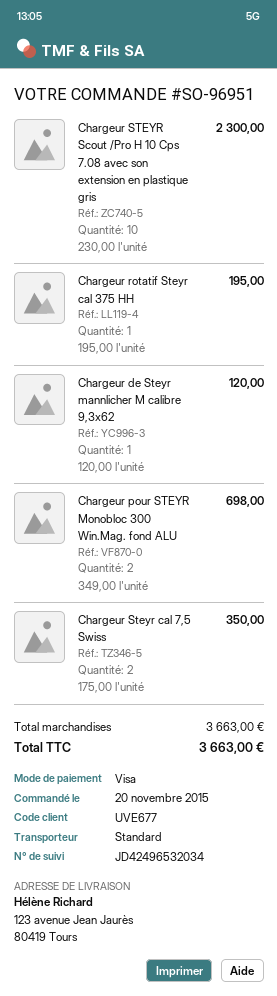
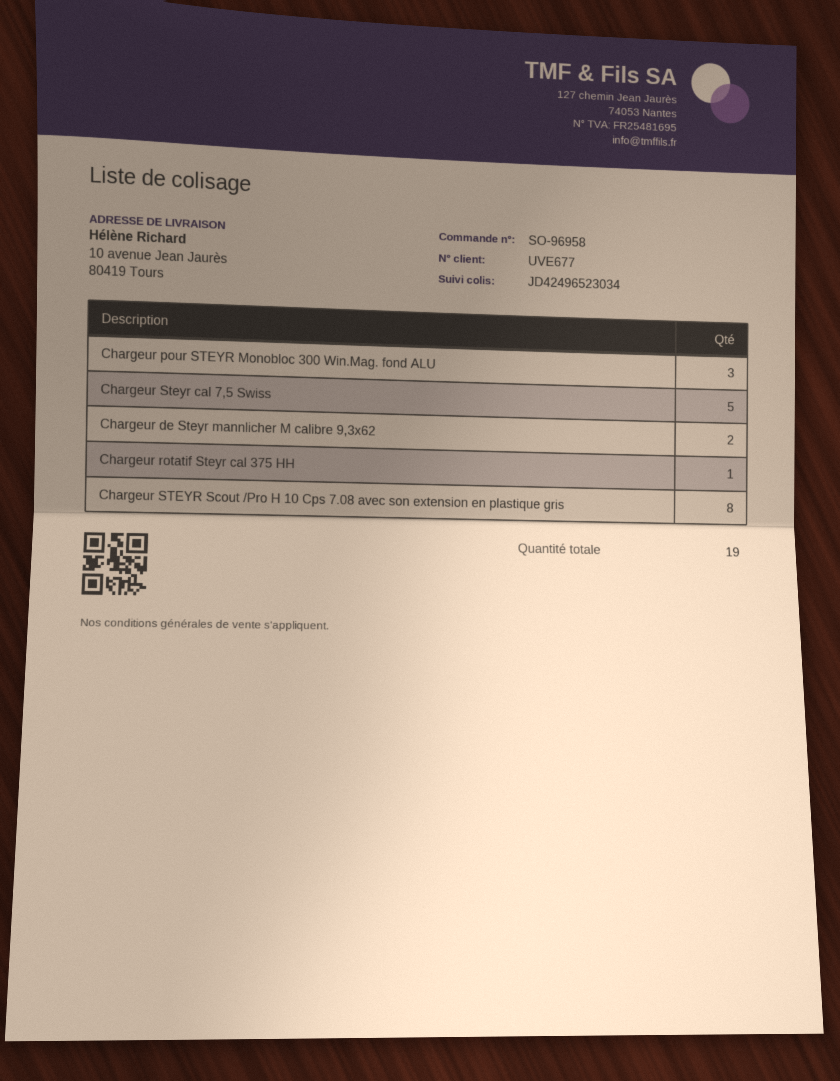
order number: SO-96951 -> SO-96958
tracking number: JD42496532034 -> JD42496523034
ship to: 123 avenue Jean Jaurès, 80419 Tours -> 10 avenue Jean Jaurès, 80419 Tours
Chargeur STEYR Scout /Pro H 10 Cps 7.08 avec son extension en plastique gris: 10 -> 8
Chargeur de Steyr mannlicher M calibre 9,3x62: 1 -> 2
Chargeur pour STEYR Monobloc 300 Win.Mag. fond ALU: 2 -> 3
Chargeur Steyr cal 7,5 Swiss: 2 -> 5

